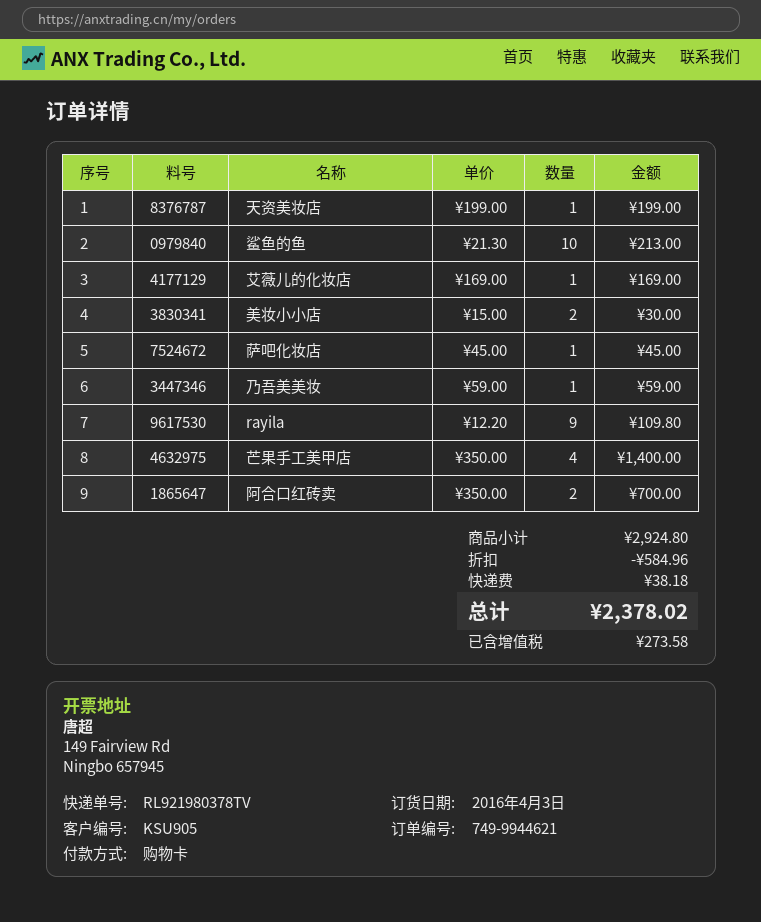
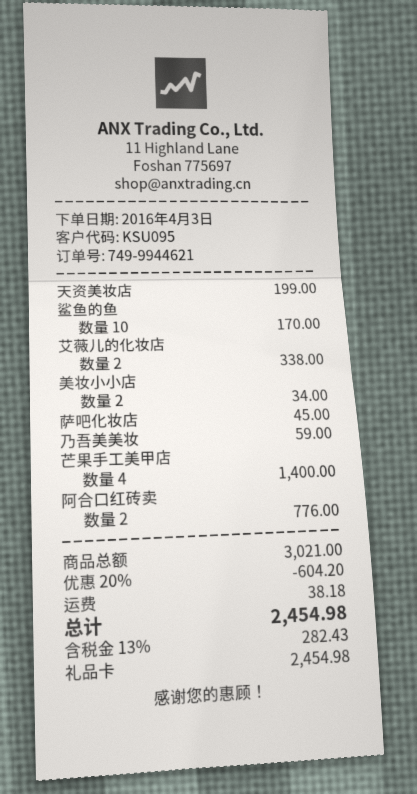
customer number: KSU905 -> KSU095
鲨鱼的鱼: 10 for 213.00 -> 10 for 170.00
艾薇儿的化妆店: 1 for 169.00 -> 2 for 338.00
美妆小小店: 2 for 30.00 -> 2 for 34.00
rayila: 9 for 109.80 -> none
阿合口红砖卖: 2 for 700.00 -> 2 for 776.00
subtotal: 2924.80 -> 3021.00
discount: 584.96 -> 604.20
tax: 273.58 -> 282.43
total: 2378.02 -> 2454.98

